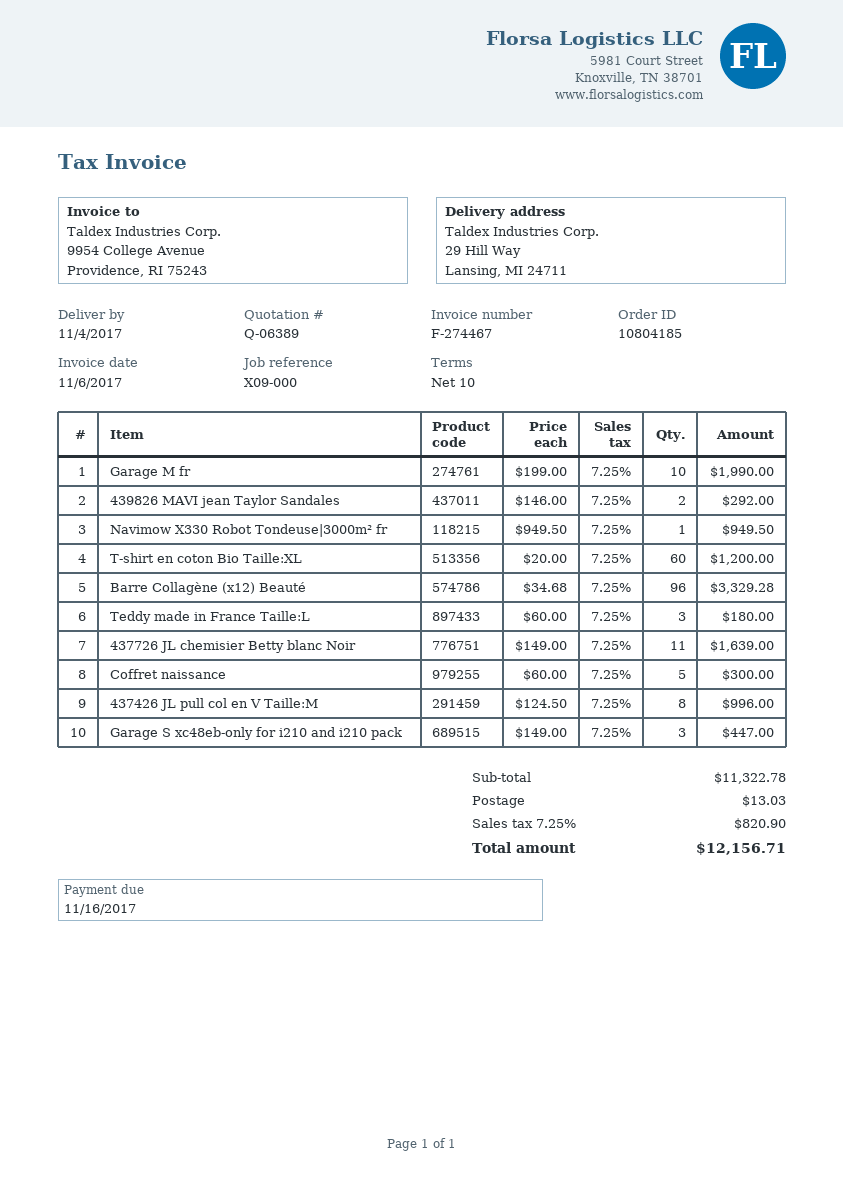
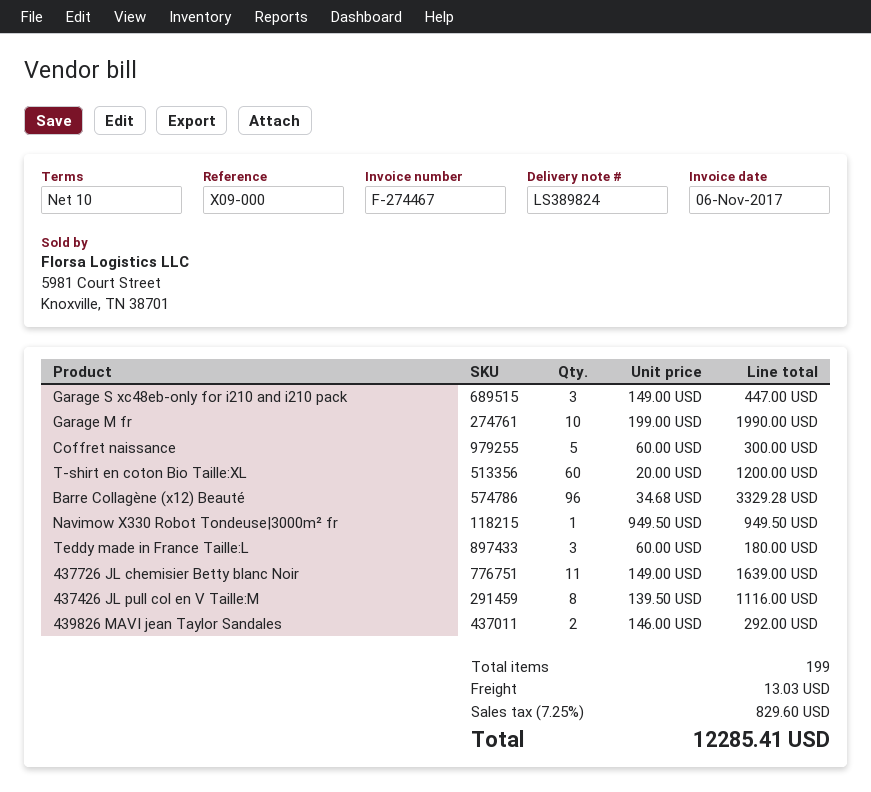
437426 JL pull col en V Taille:M: 8 x 124.50 = 996.00 -> 8 x 139.50 = 1116.00
tax: 7.25% = 820.90 -> 7.25% = 829.60
total: 12156.71 -> 12285.41

